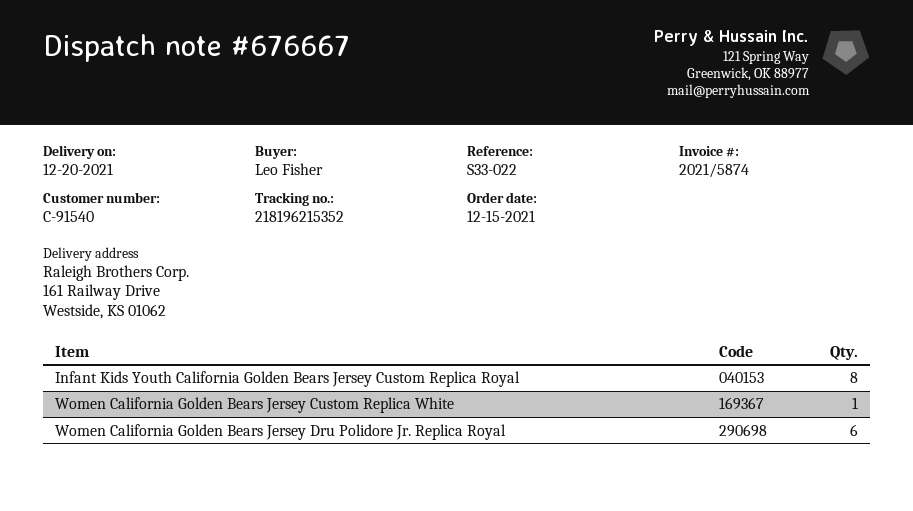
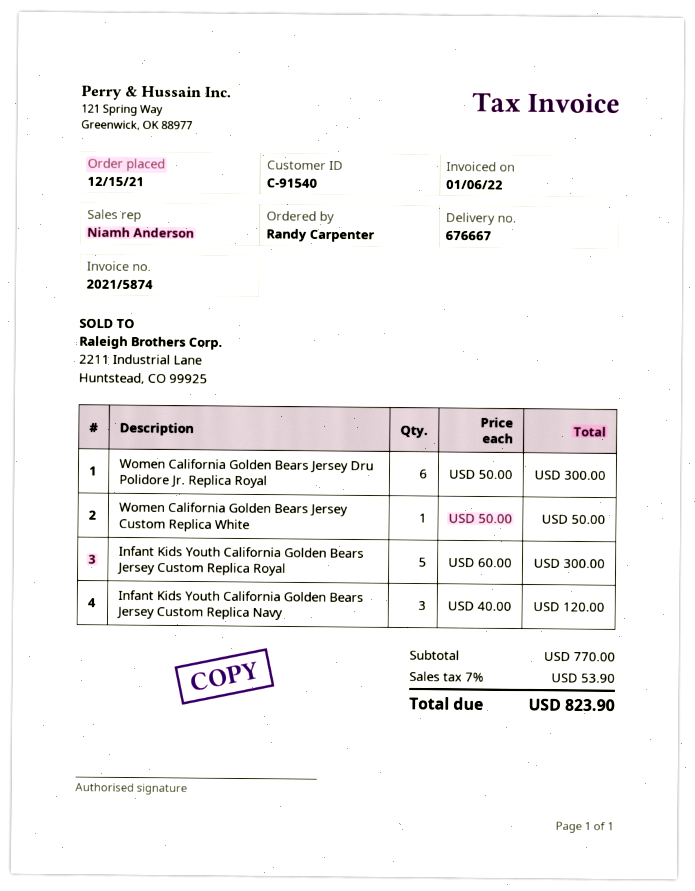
ordered by: Leo Fisher -> Randy Carpenter
Infant Kids Youth California Golden Bears Jersey Custom Replica Royal: 8 -> 5
Infant Kids Youth California Golden Bears Jersey Custom Replica Navy: none -> 3

